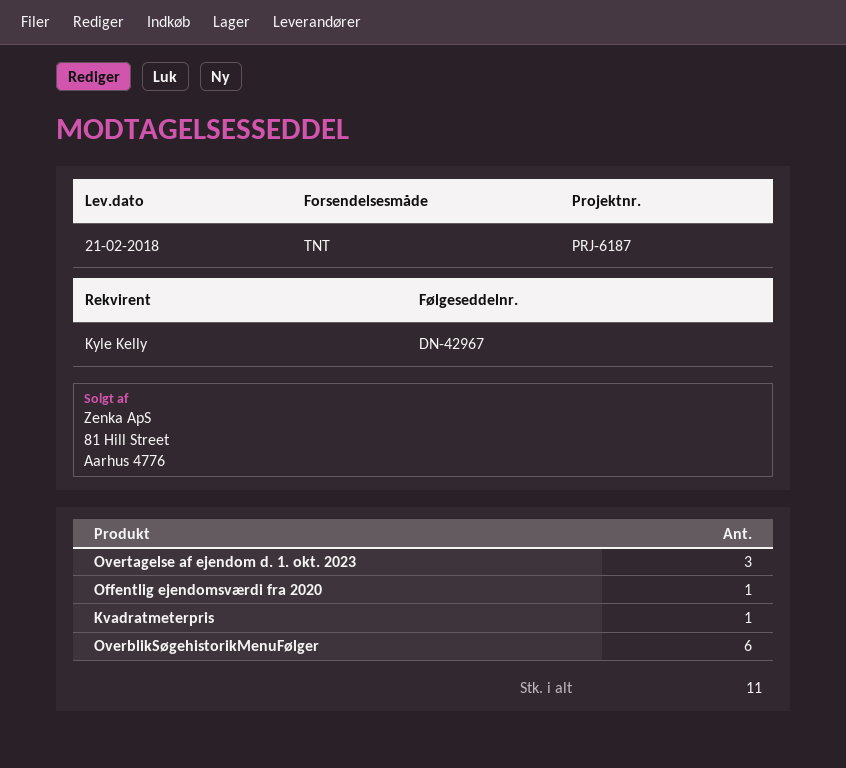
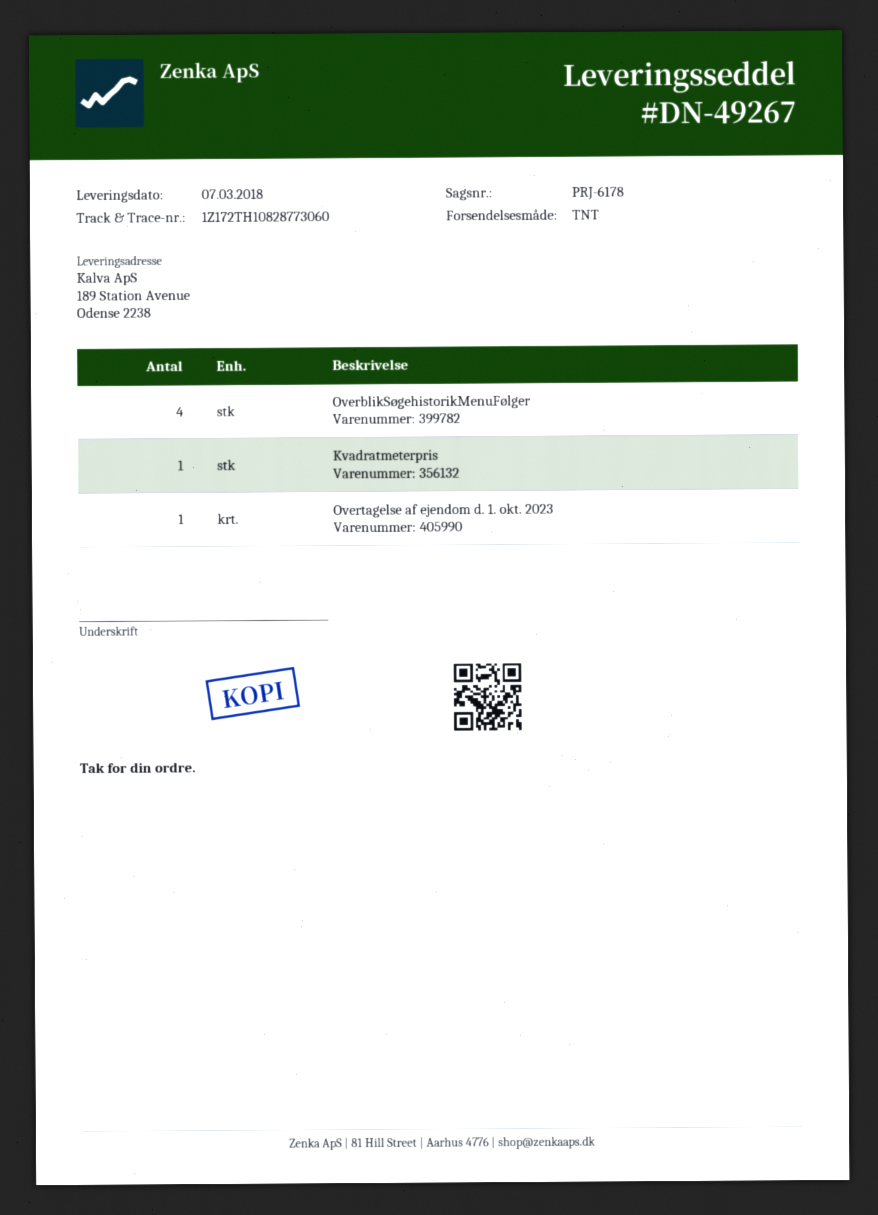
delivery note number: DN-42967 -> DN-49267
delivery date: 2018-02-21 -> 2018-03-07
reference: PRJ-6187 -> PRJ-6178
Overtagelse af ejendom d. 1. okt. 2023: 3 -> 1
Offentlig ejendomsværdi fra 2020: 1 -> none
OverblikSøgehistorikMenuFølger: 6 -> 4

